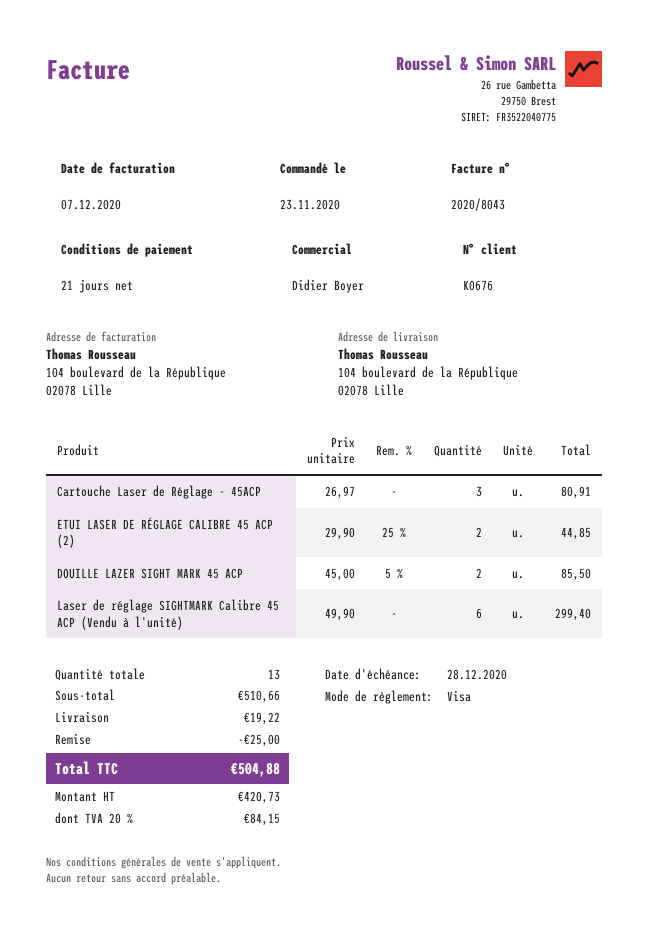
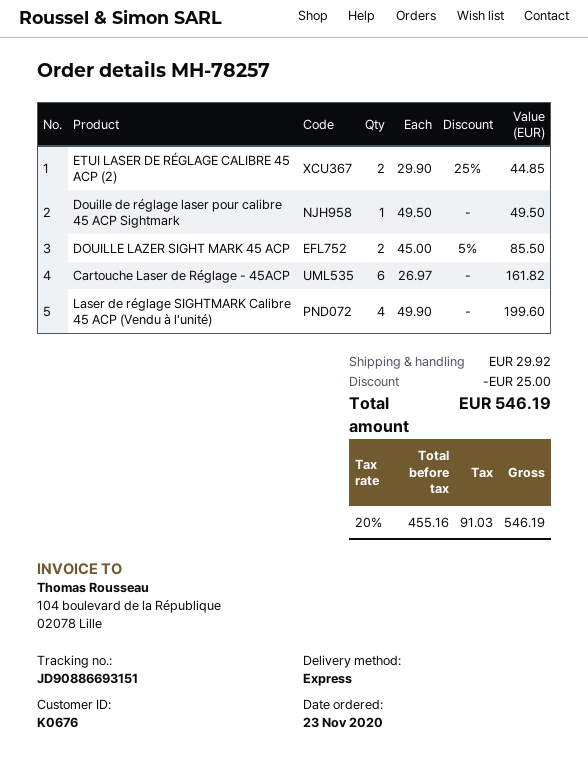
Cartouche Laser de Réglage - 45ACP: 3 x 26.97 = 80.91 -> 6 x 26.97 = 161.82
Laser de réglage SIGHTMARK Calibre 45 ACP (Vendu à l'unité): 6 x 49.90 = 299.40 -> 4 x 49.90 = 199.60
Douille de réglage laser pour calibre 45 ACP Sightmark: none -> 1 x 49.50 = 49.50
shipping: 19.22 -> 29.92
net: 420.73 -> 455.16
tax: 20% = 84.15 -> 20% = 91.03
total: 504.88 -> 546.19

